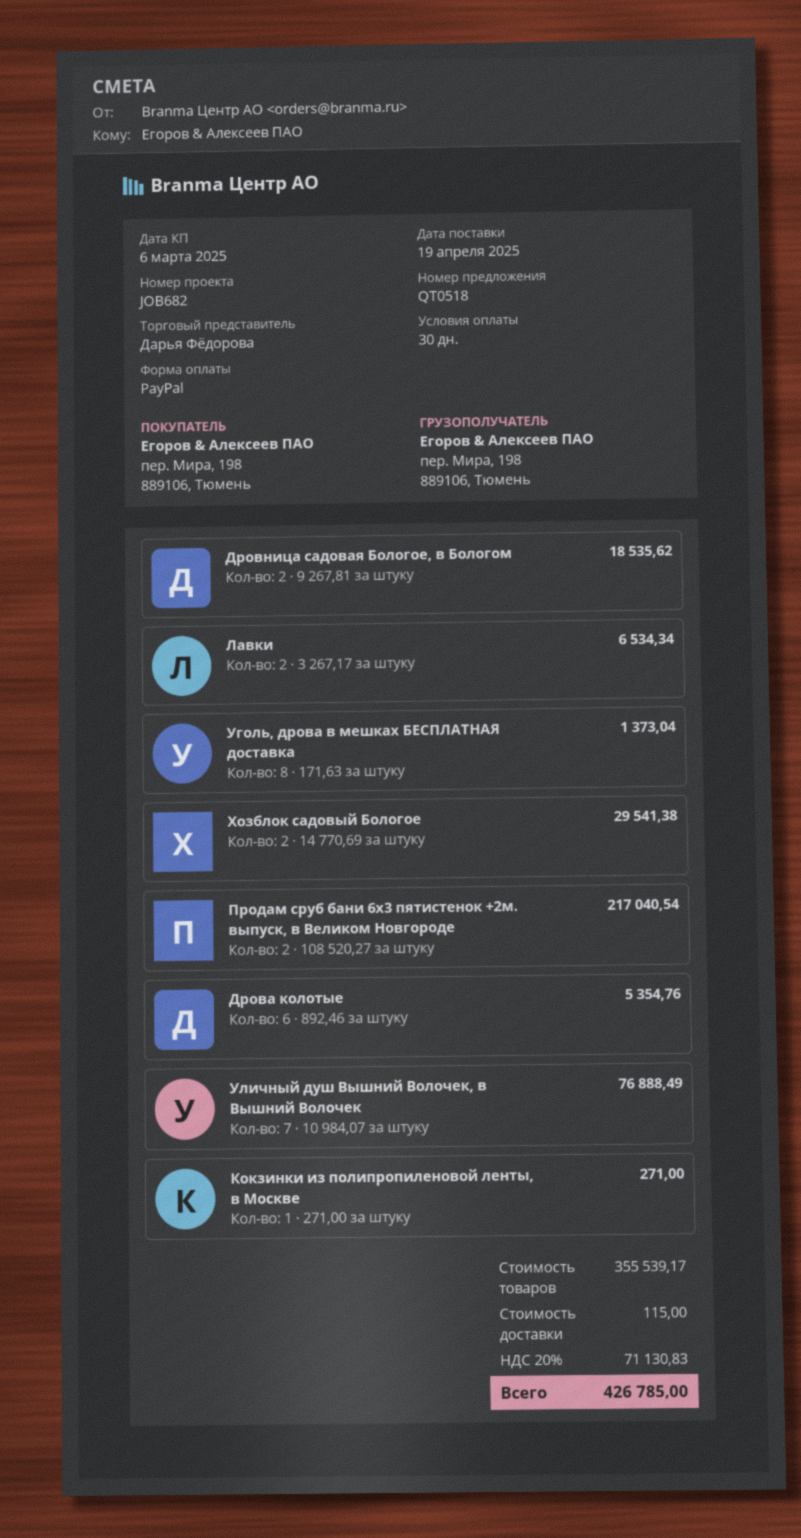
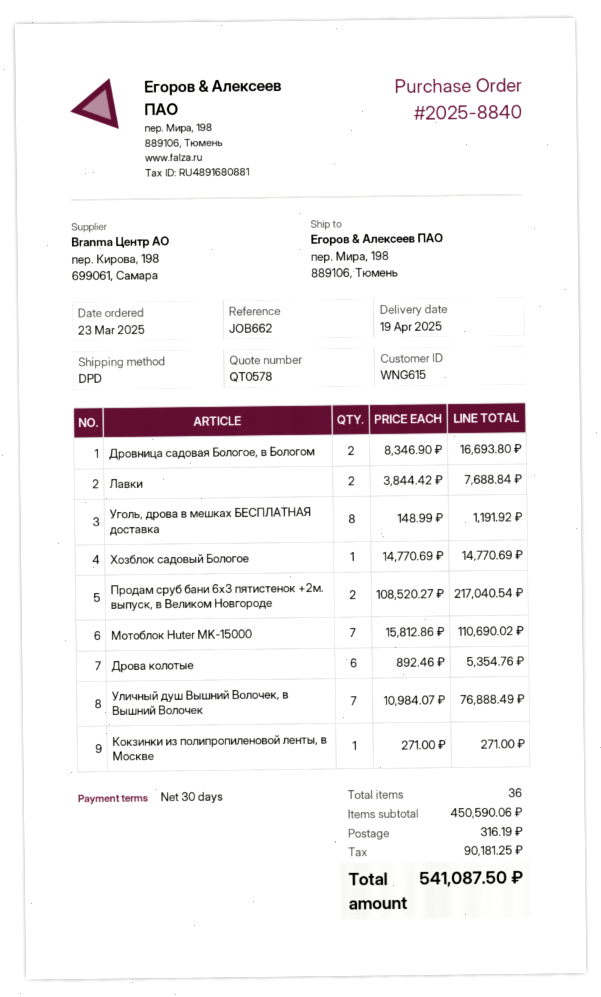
quote number: QT0518 -> QT0578
reference: JOB682 -> JOB662
Дровница садовая Бологое, в Бологом: 2 x 9267.81 = 18535.62 -> 2 x 8346.90 = 16693.80
Лавки: 2 x 3267.17 = 6534.34 -> 2 x 3844.42 = 7688.84
Уголь, дрова в мешках БЕСПЛАТНАЯ доставка: 8 x 171.63 = 1373.04 -> 8 x 148.99 = 1191.92
Хозблок садовый Бологое: 2 x 14770.69 = 29541.38 -> 1 x 14770.69 = 14770.69
Мотоблок Huter MK-15000: none -> 7 x 15812.86 = 110690.02
subtotal: 355539.17 -> 450590.06
shipping: 115.00 -> 316.19
tax: 71130.83 -> 90181.25
total: 426785.00 -> 541087.50

